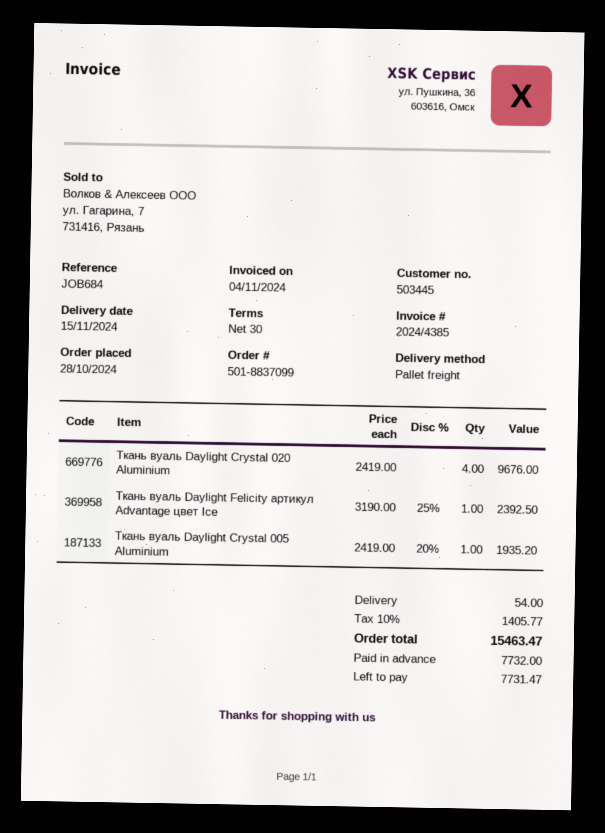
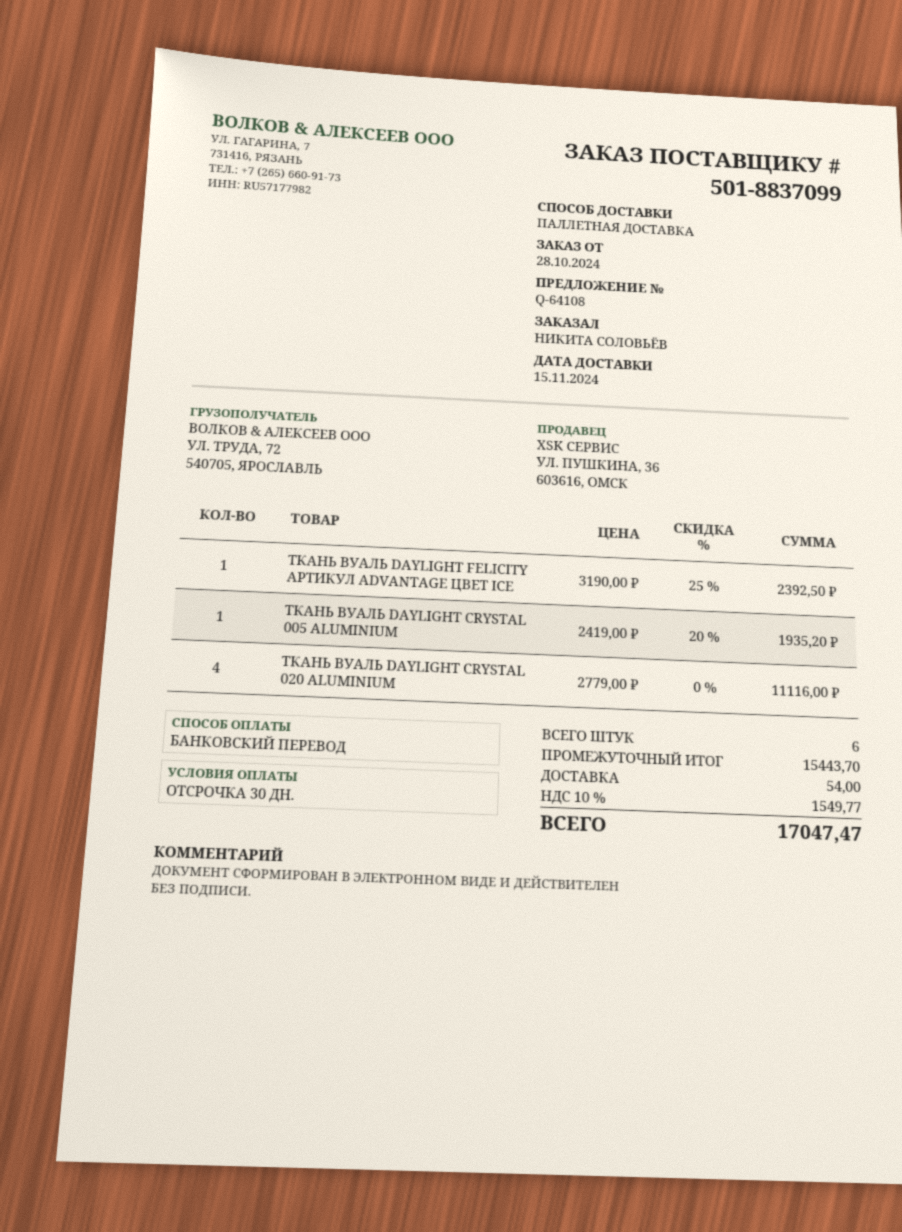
Ткань вуаль Daylight Crystal 020 Aluminium: 4 x 2419.00 = 9676.00 -> 4 x 2779.00 = 11116.00
tax: 10% = 1405.77 -> 10% = 1549.77
total: 15463.47 -> 17047.47

